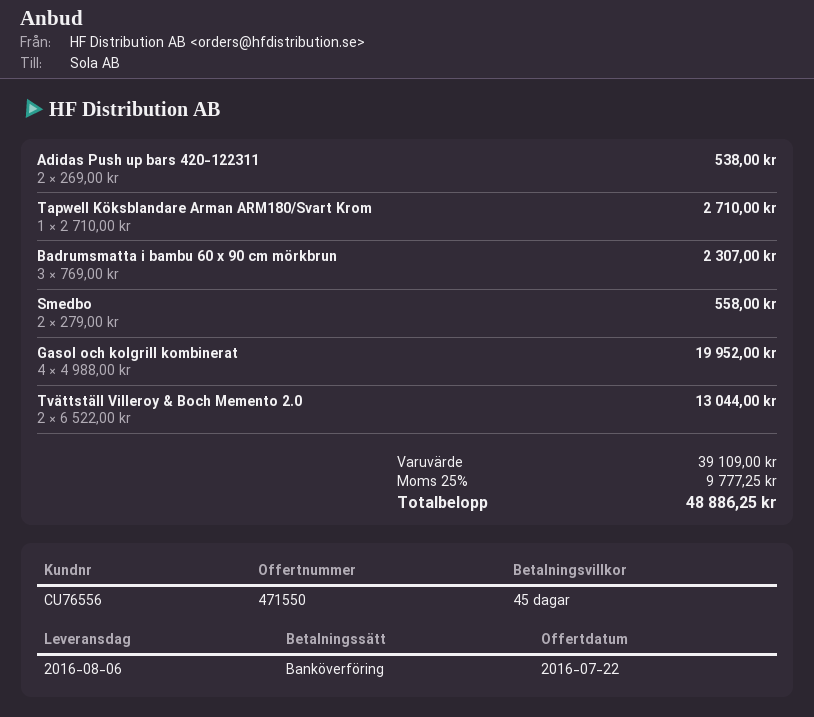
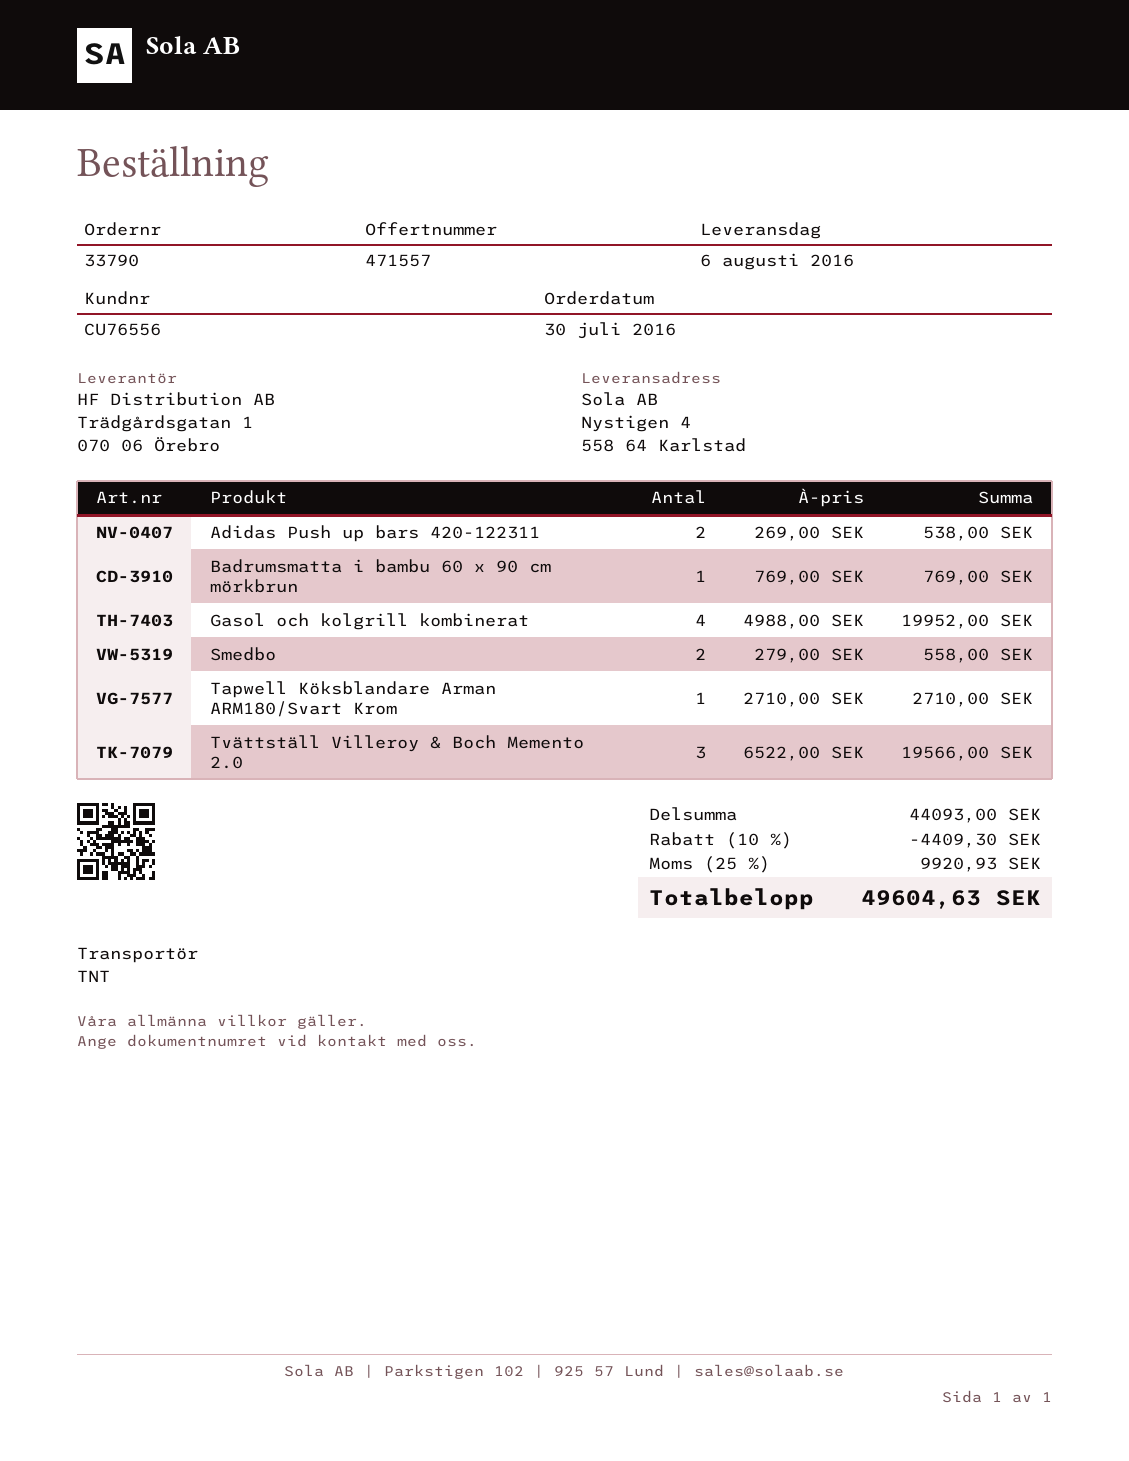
quote number: 471550 -> 471557
Badrumsmatta i bambu 60 x 90 cm mörkbrun: 3 x 769.00 = 2307.00 -> 1 x 769.00 = 769.00
Tvättställ Villeroy & Boch Memento 2.0: 2 x 6522.00 = 13044.00 -> 3 x 6522.00 = 19566.00
subtotal: 39109.00 -> 44093.00
discount: none -> 10% = 4409.30
tax: 25% = 9777.25 -> 25% = 9920.93
total: 48886.25 -> 49604.63

